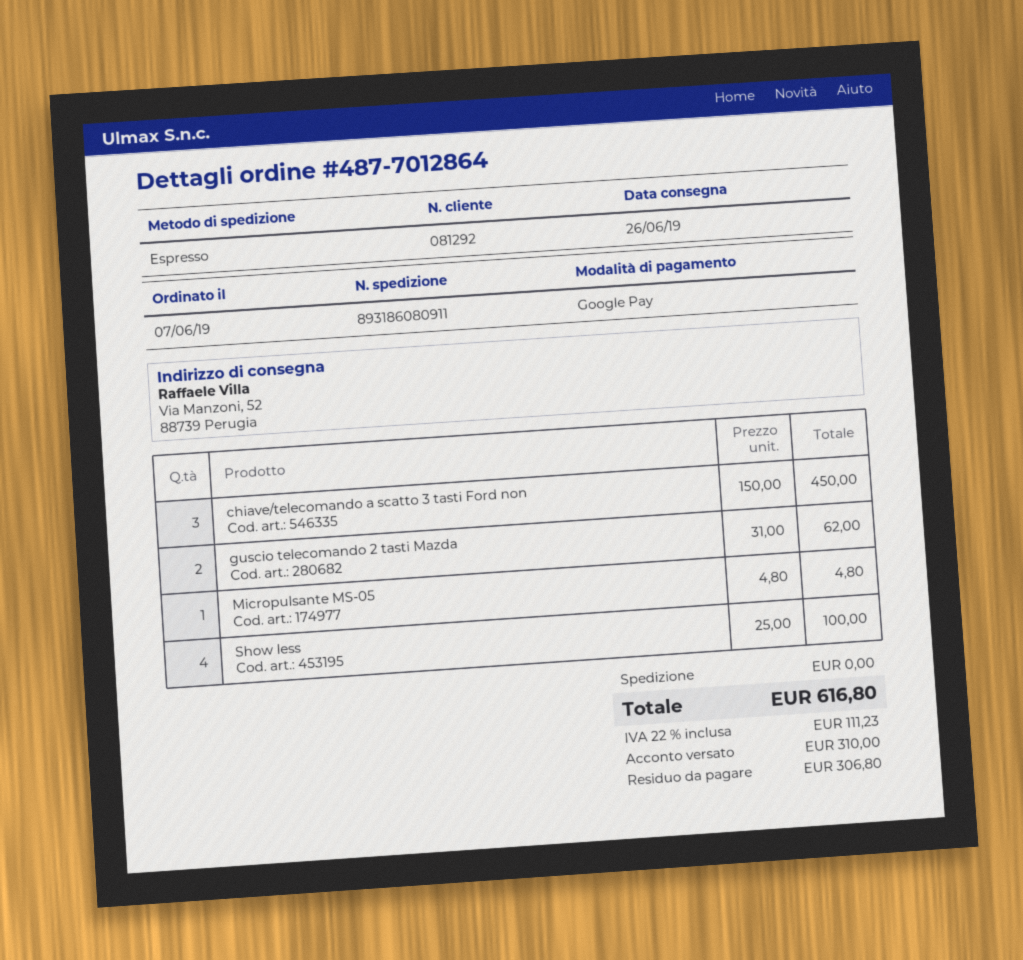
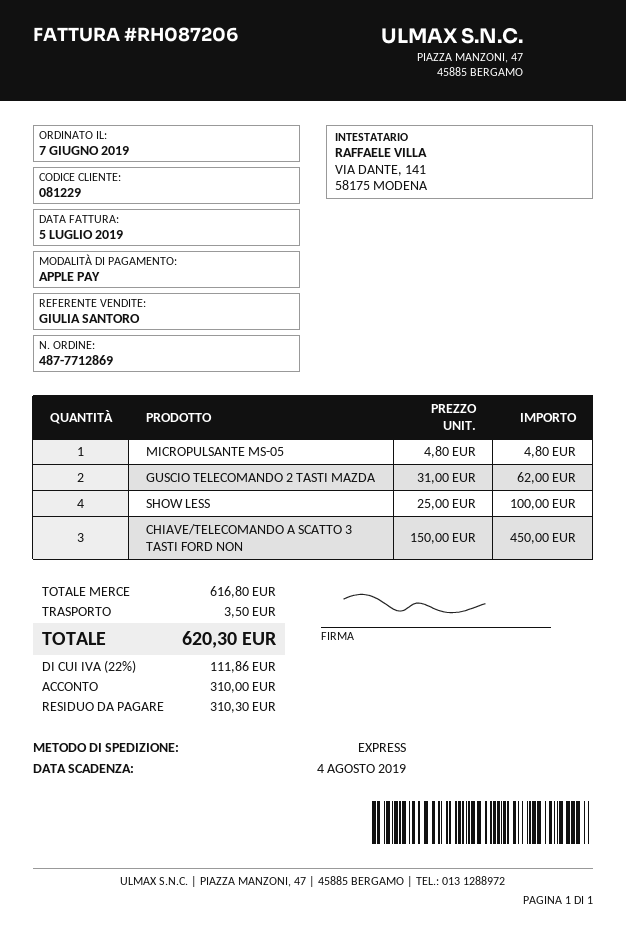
order number: 487-7012864 -> 487-7712869
customer number: 081292 -> 081229
payment method: Google Pay -> Apple Pay
shipping: 0.00 -> 3.50
tax: 22% = 111.23 -> 22% = 111.86
total: 616.80 -> 620.30
balance: 306.80 -> 310.30

